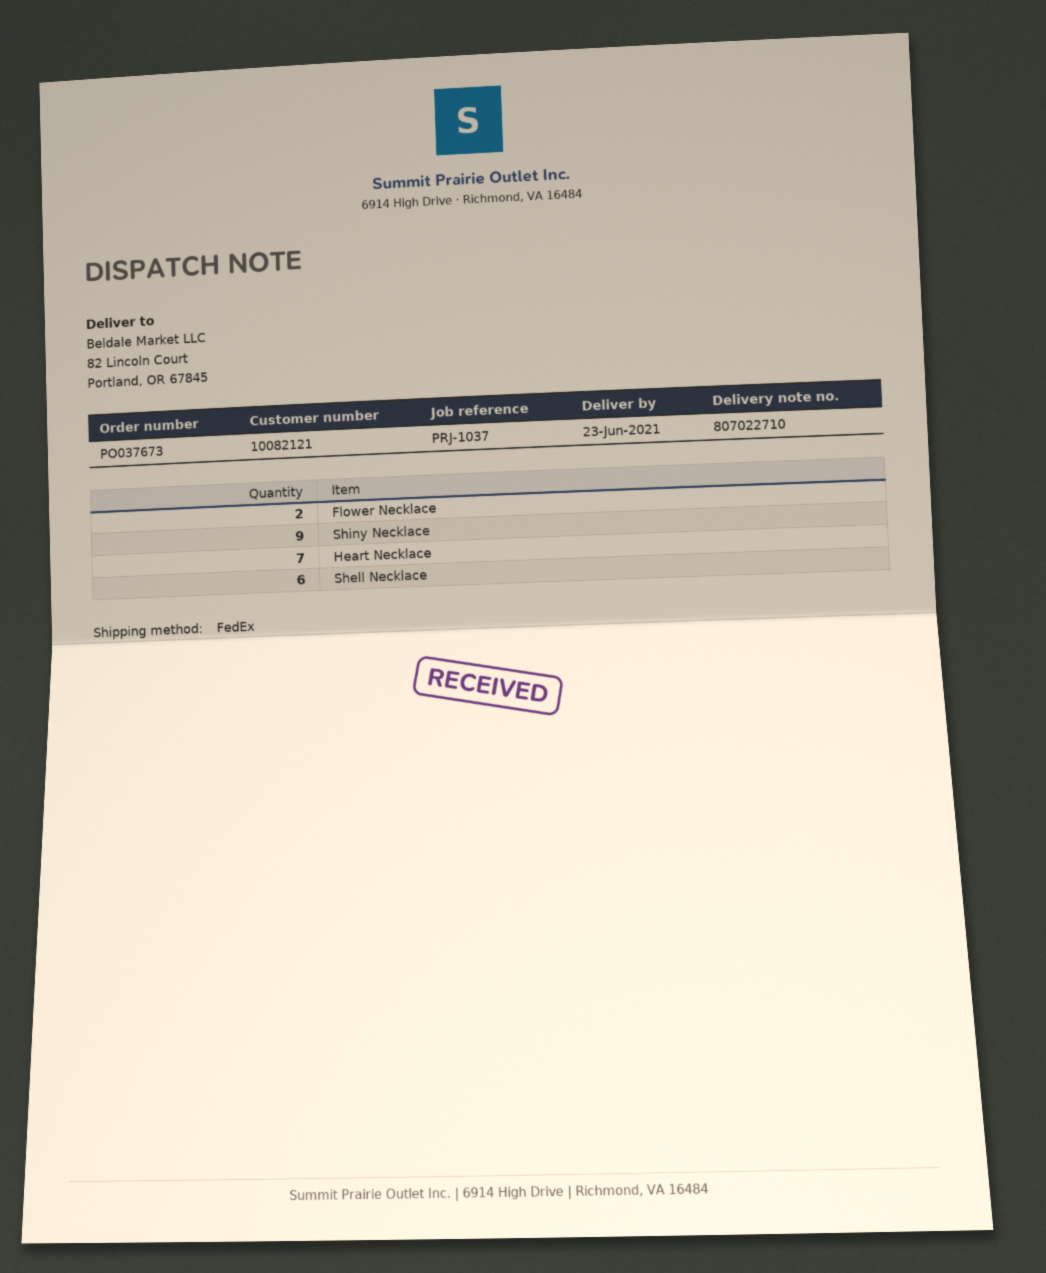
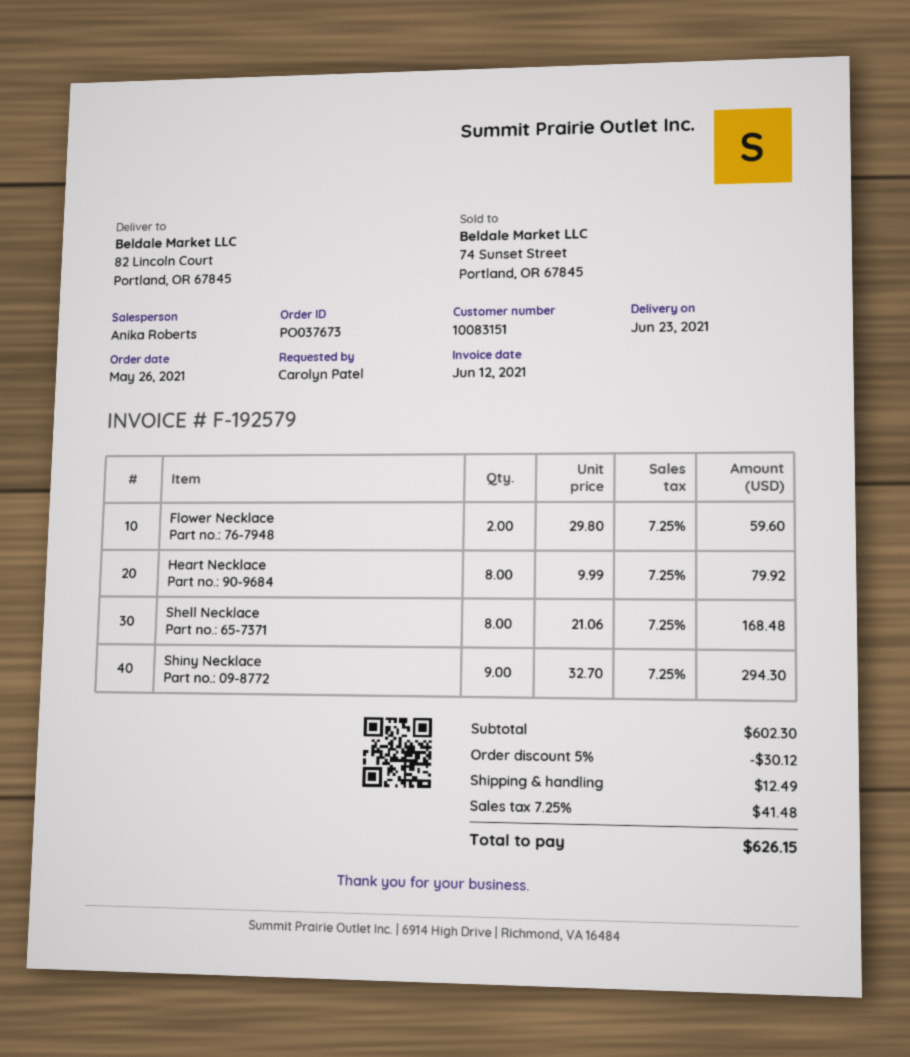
customer number: 10082121 -> 10083151
Heart Necklace: 7 -> 8
Shell Necklace: 6 -> 8

